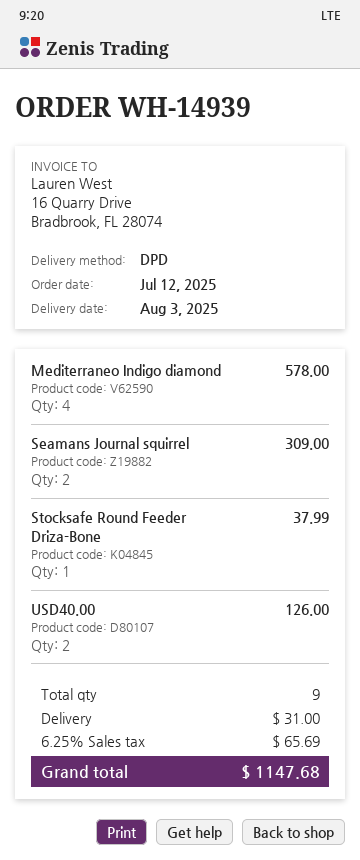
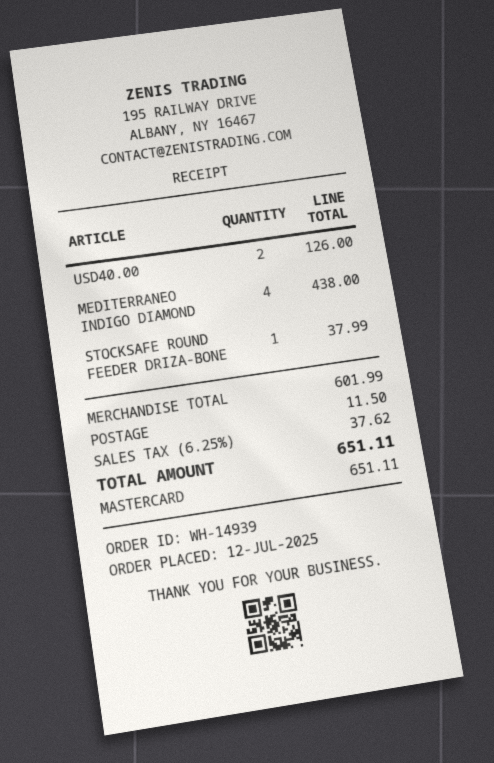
Mediterraneo Indigo diamond: 4 for 578.00 -> 4 for 438.00
Seamans Journal squirrel: 2 for 309.00 -> none
shipping: 31.00 -> 11.50
tax: 6.25% = 65.69 -> 6.25% = 37.62
total: 1147.68 -> 651.11

